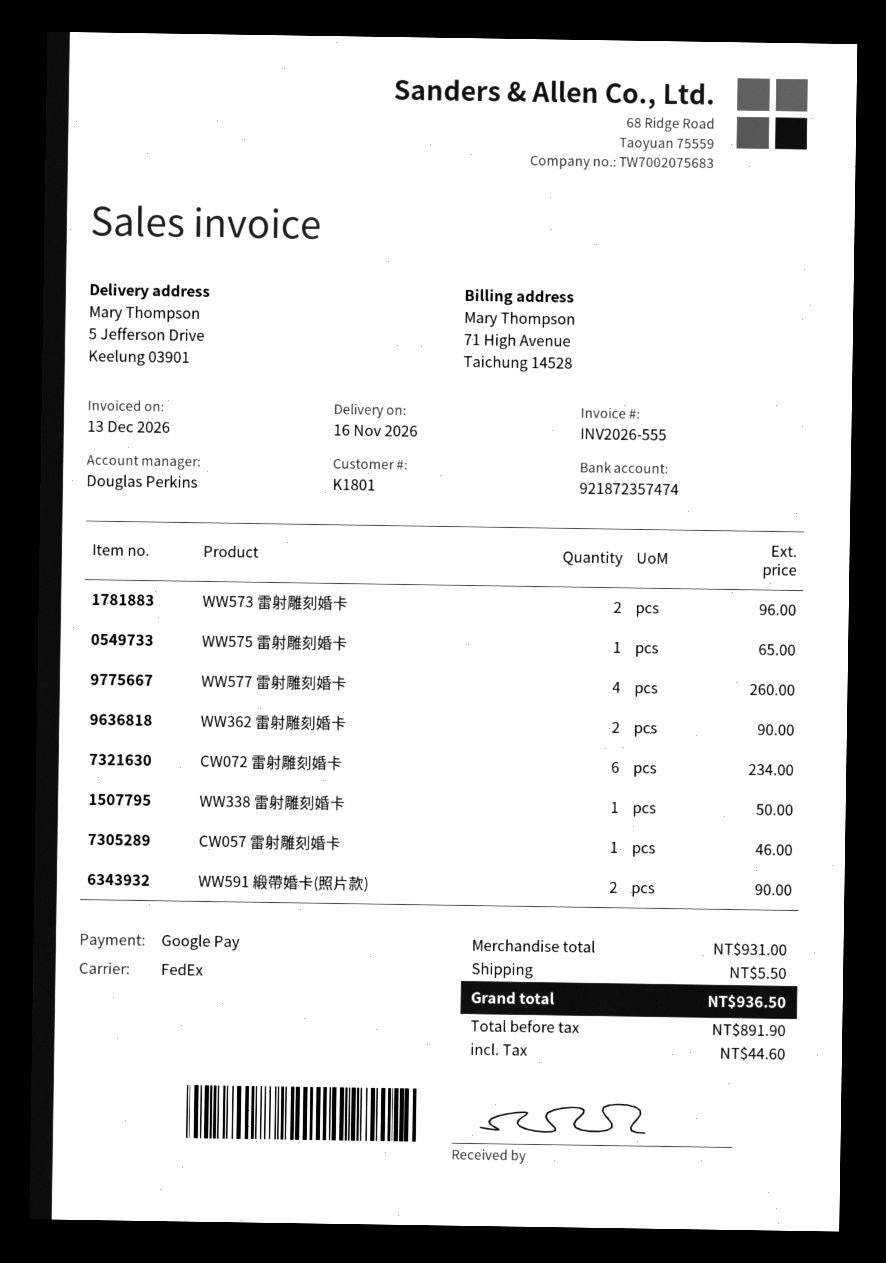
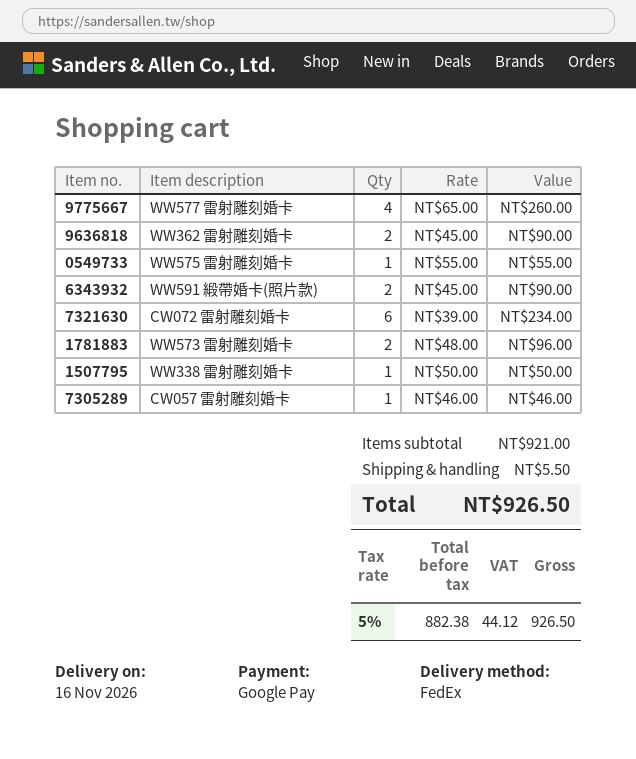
WW575 雷射雕刻婚卡: 1 for 65.00 -> 1 for 55.00
subtotal: 931.00 -> 921.00
net: 891.90 -> 882.38
tax: 44.60 -> 44.12
total: 936.50 -> 926.50

